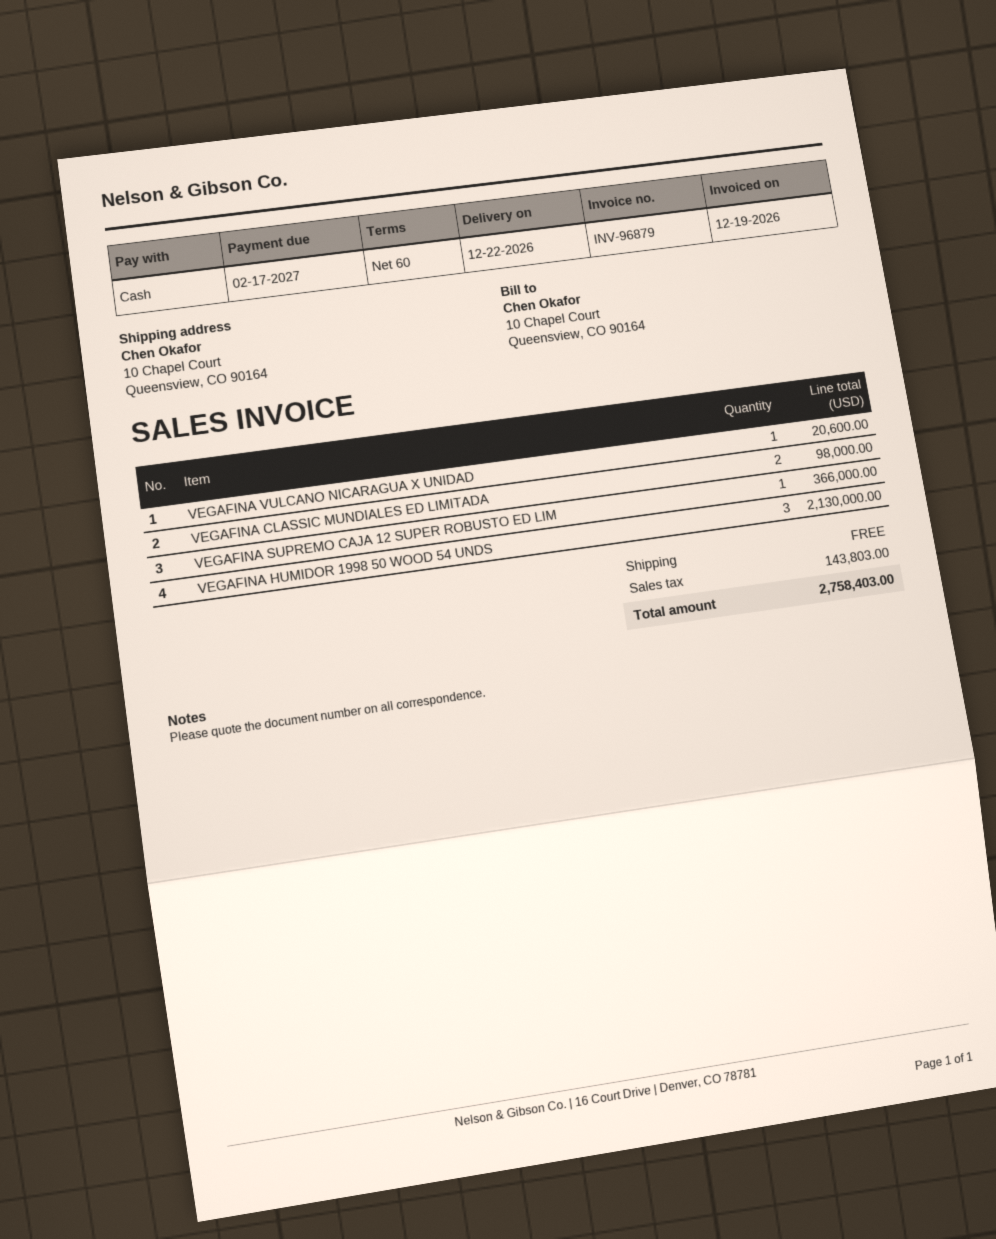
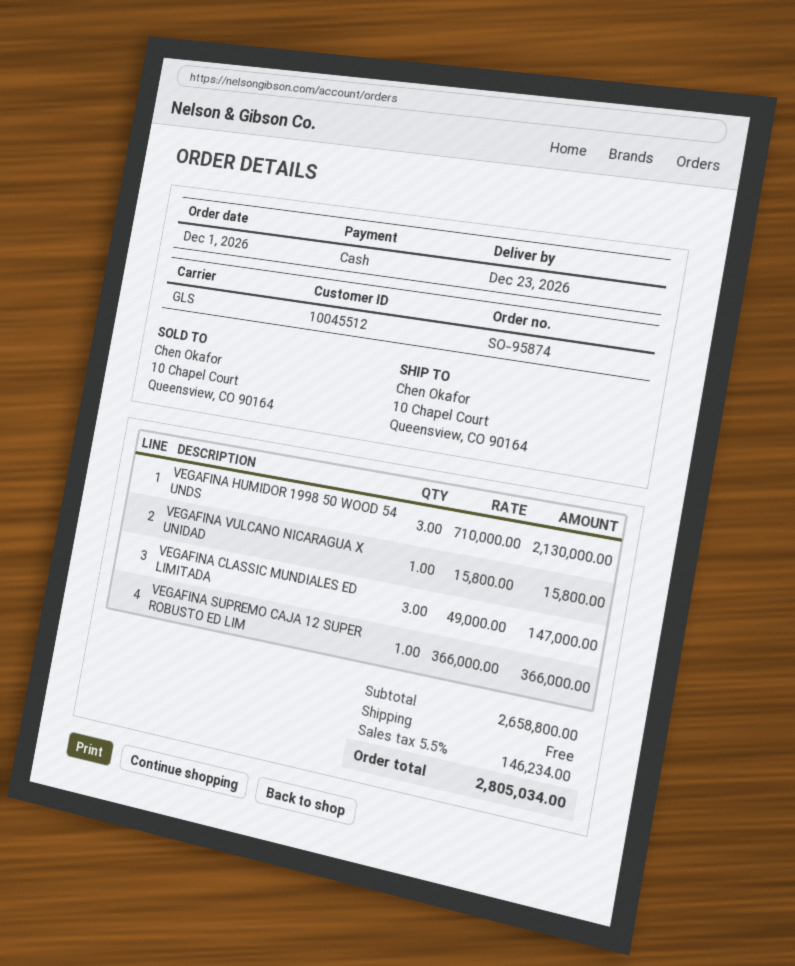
delivery date: 2026-12-22 -> 2026-12-23
VEGAFINA VULCANO NICARAGUA X UNIDAD: 1 for 20600.00 -> 1 for 15800.00
VEGAFINA CLASSIC MUNDIALES ED LIMITADA: 2 for 98000.00 -> 3 for 147000.00
tax: 143803.00 -> 146234.00
total: 2758403.00 -> 2805034.00

